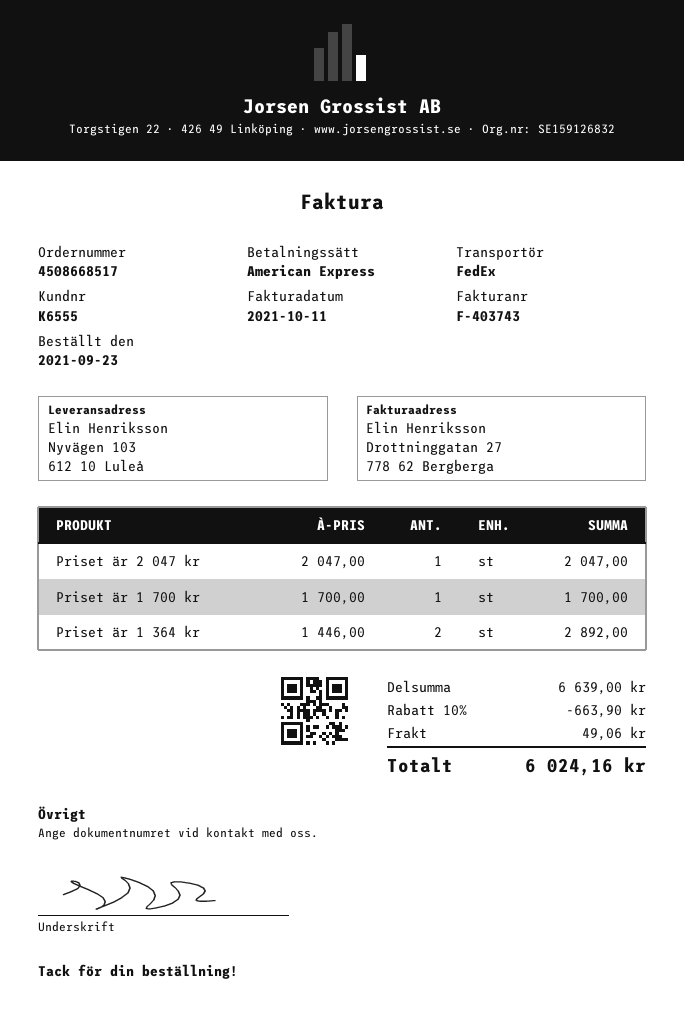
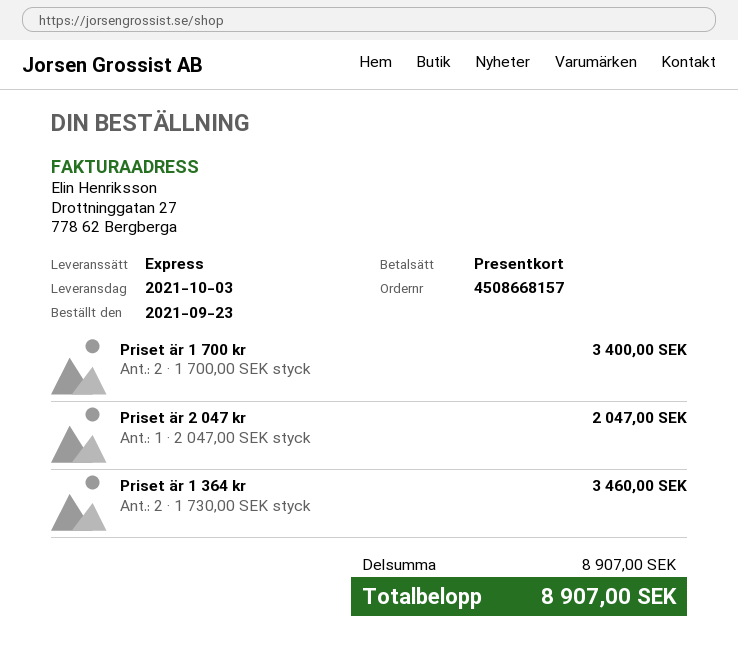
order number: 4508668517 -> 4508668157
payment method: American Express -> gift card
shipping method: FedEx -> express
Priset är 1 700 kr: 1 x 1700.00 = 1700.00 -> 2 x 1700.00 = 3400.00
Priset är 1 364 kr: 2 x 1446.00 = 2892.00 -> 2 x 1730.00 = 3460.00
subtotal: 6639.00 -> 8907.00
discount: 10% = 663.90 -> none
shipping: 49.06 -> none
total: 6024.16 -> 8907.00

